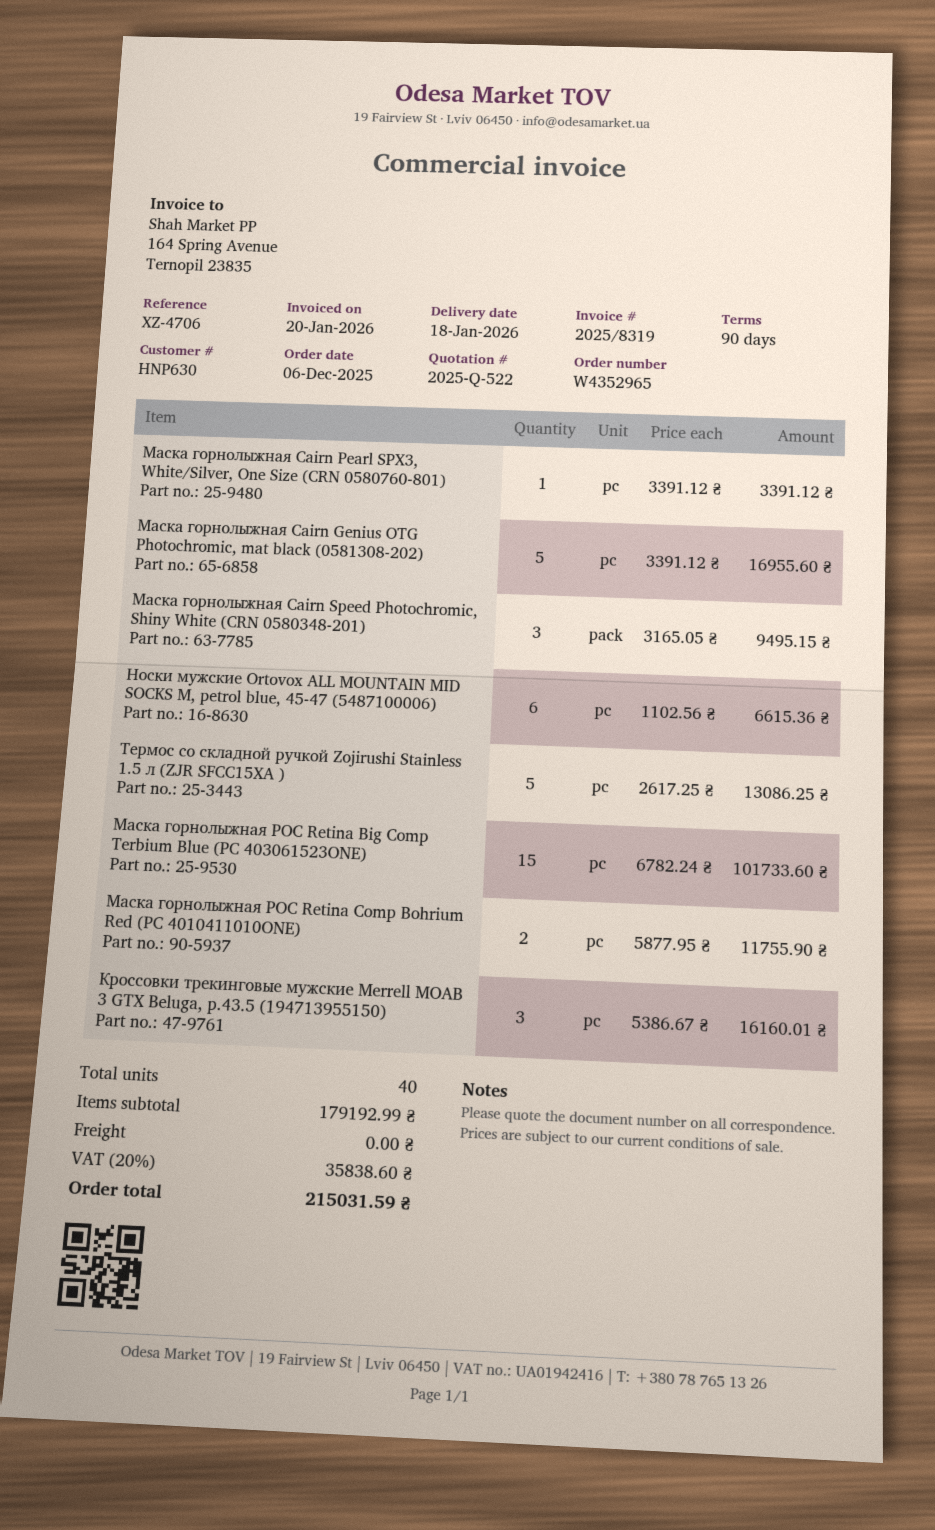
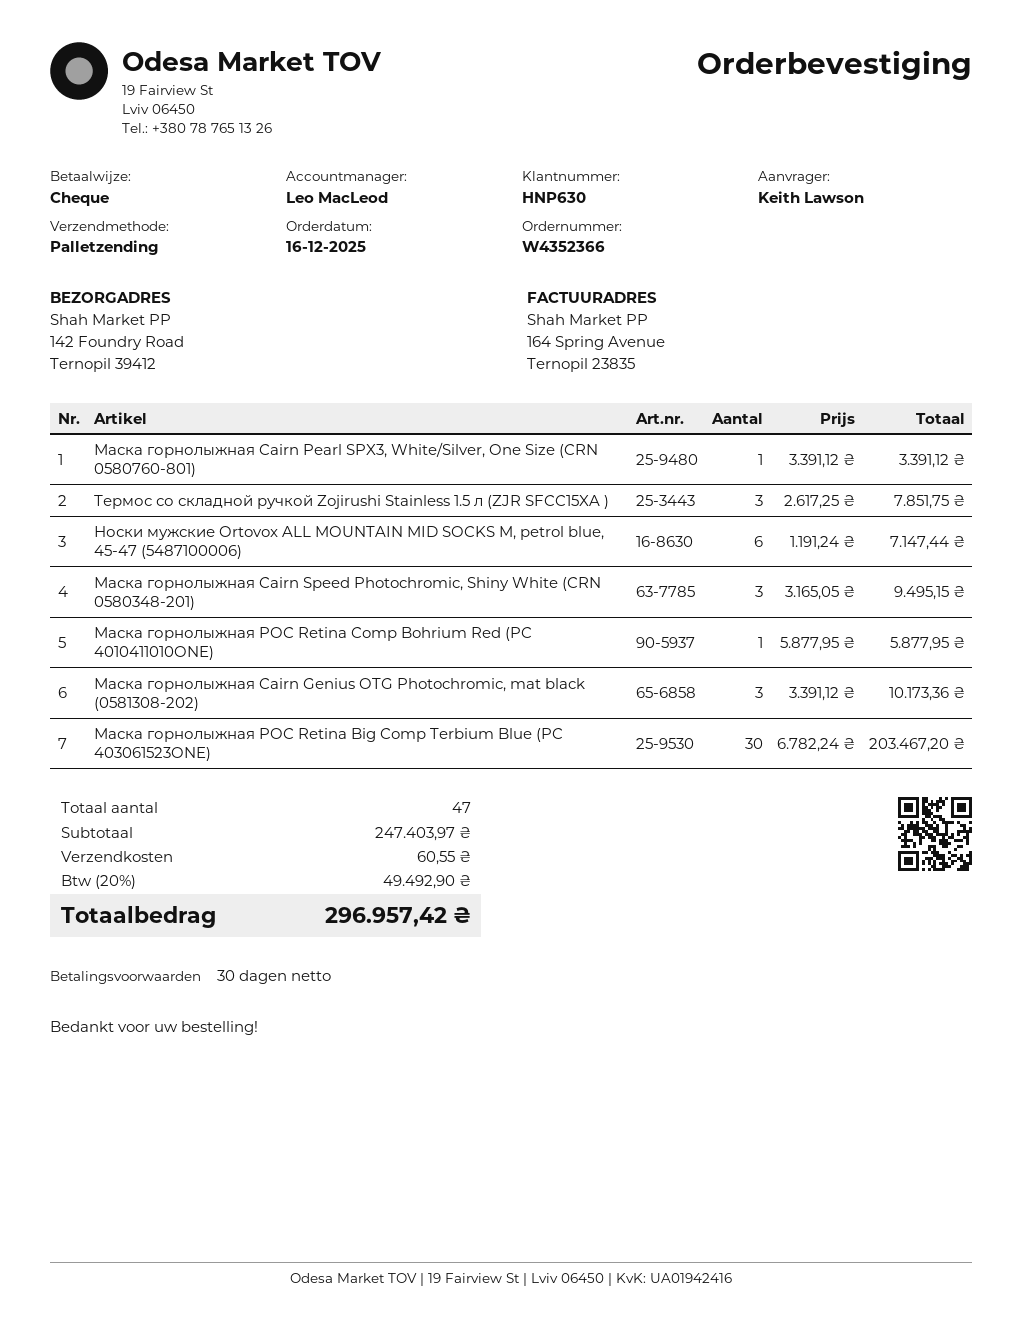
order number: W4352965 -> W4352366
order date: 2025-12-06 -> 2025-12-16
payment terms: 90 days -> 30 days
Маска горнолыжная Cairn Genius OTG Photochromic, mat black (0581308-202): 5 x 3391.12 = 16955.60 -> 3 x 3391.12 = 10173.36
Носки мужские Ortovox ALL MOUNTAIN MID SOCKS M, petrol blue, 45-47 (5487100006): 6 x 1102.56 = 6615.36 -> 6 x 1191.24 = 7147.44
Термос со складной ручкой Zojirushi Stainless 1.5 л (ZJR SFCC15XA ): 5 x 2617.25 = 13086.25 -> 3 x 2617.25 = 7851.75
Маска горнолыжная POC Retina Big Comp Terbium Blue (PC 403061523ONE): 15 x 6782.24 = 101733.60 -> 30 x 6782.24 = 203467.20
Маска горнолыжная POC Retina Comp Bohrium Red (PC 4010411010ONE): 2 x 5877.95 = 11755.90 -> 1 x 5877.95 = 5877.95
Кроссовки трекинговые мужские Merrell MOAB 3 GTX Beluga, р.43.5 (194713955150): 3 x 5386.67 = 16160.01 -> none
total quantity: 40 -> 47
subtotal: 179192.99 -> 247403.97
shipping: 0.00 -> 60.55
tax: 20% = 35838.60 -> 20% = 49492.90
total: 215031.59 -> 296957.42

